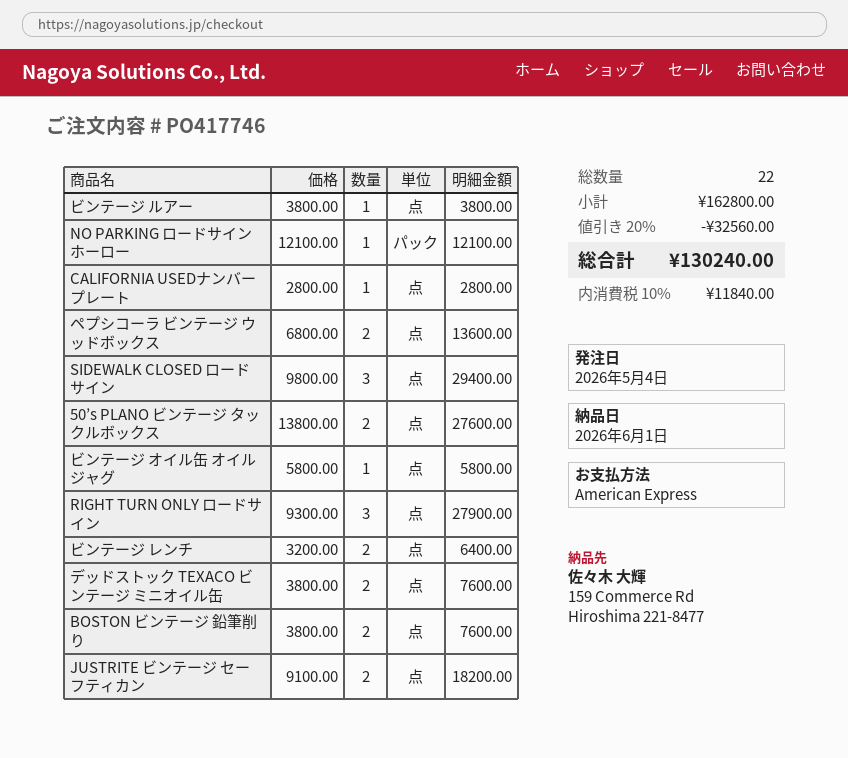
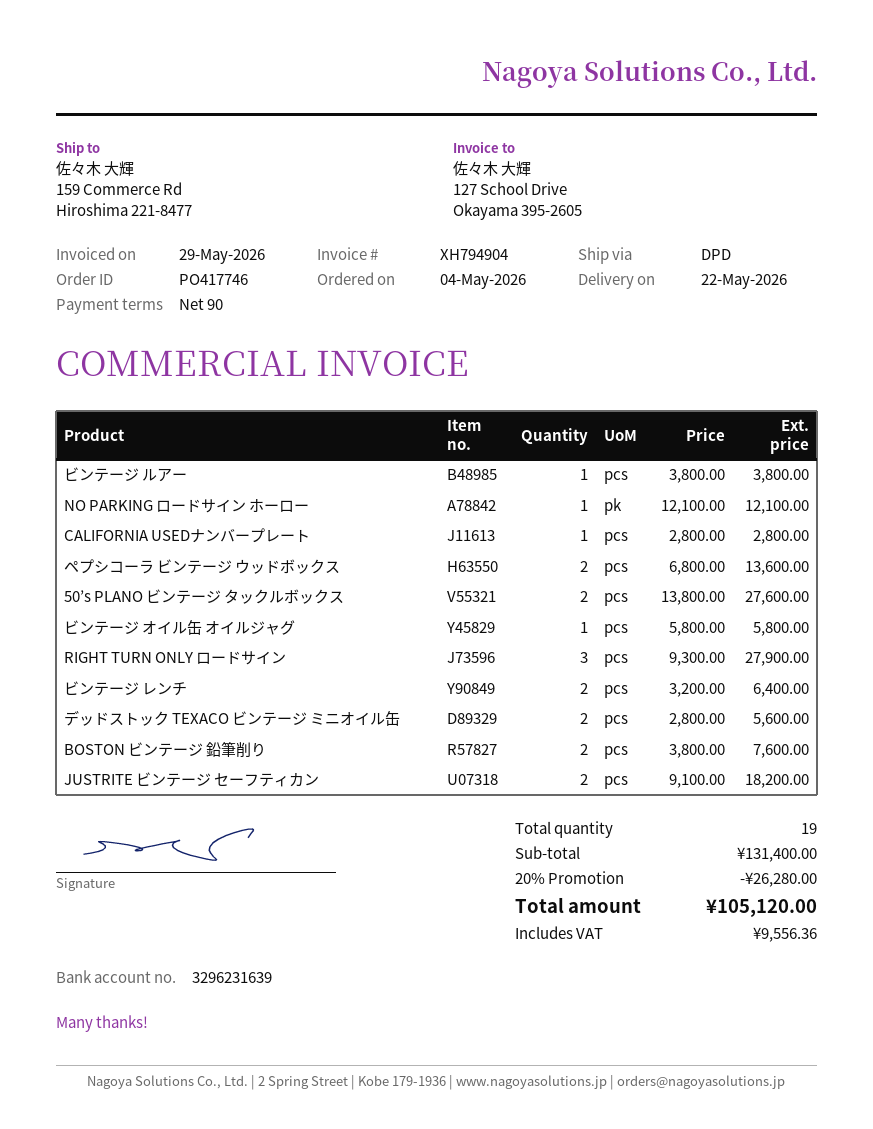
delivery date: 2026-06-01 -> 2026-05-22
SIDEWALK CLOSED ロードサイン: 3 x 9800.00 = 29400.00 -> none
デッドストック TEXACO ビンテージ ミニオイル缶: 2 x 3800.00 = 7600.00 -> 2 x 2800.00 = 5600.00
total quantity: 22 -> 19
subtotal: 162800.00 -> 131400.00
discount: 20% = 32560.00 -> 20% = 26280.00
tax: 11840.00 -> 9556.36
total: 130240.00 -> 105120.00

